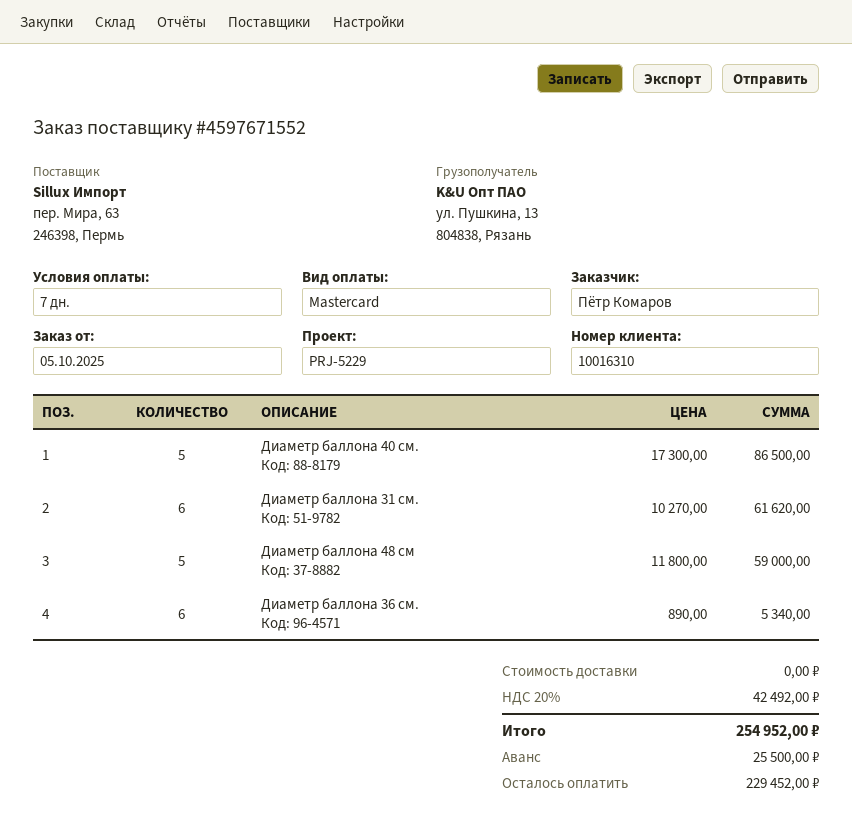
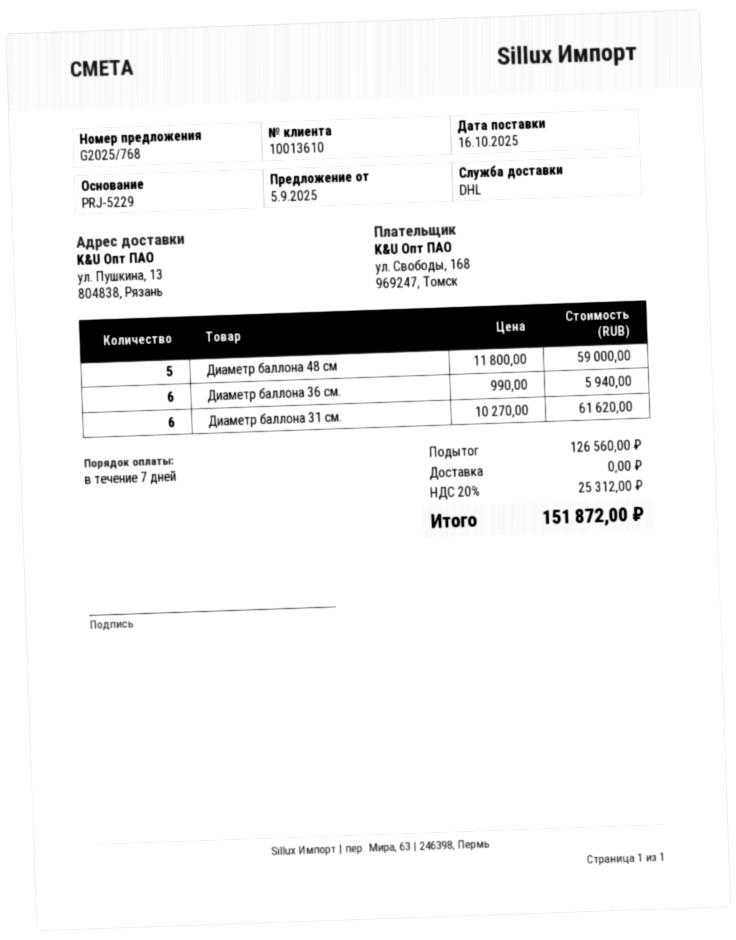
customer number: 10016310 -> 10013610
Диаметр баллона 40 см.: 5 x 17300.00 = 86500.00 -> none
Диаметр баллона 36 см.: 6 x 890.00 = 5340.00 -> 6 x 990.00 = 5940.00
tax: 20% = 42492.00 -> 20% = 25312.00
total: 254952.00 -> 151872.00

